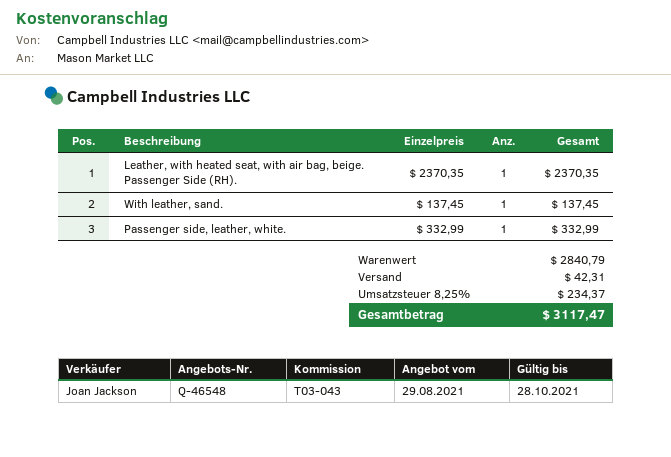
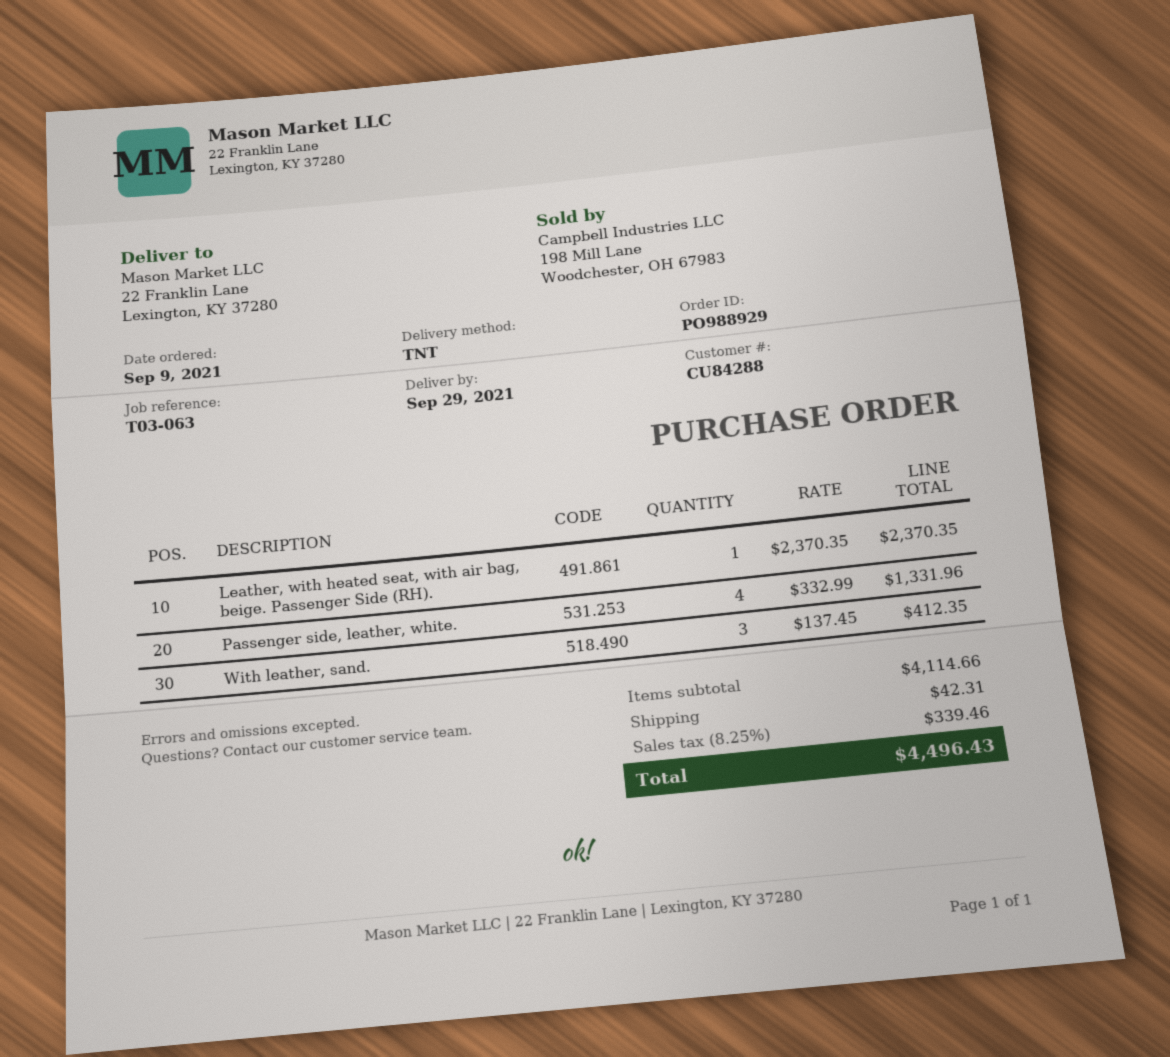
reference: T03-043 -> T03-063
With leather, sand.: 1 x 137.45 = 137.45 -> 3 x 137.45 = 412.35
Passenger side, leather, white.: 1 x 332.99 = 332.99 -> 4 x 332.99 = 1331.96
subtotal: 2840.79 -> 4114.66
tax: 8.25% = 234.37 -> 8.25% = 339.46
total: 3117.47 -> 4496.43

